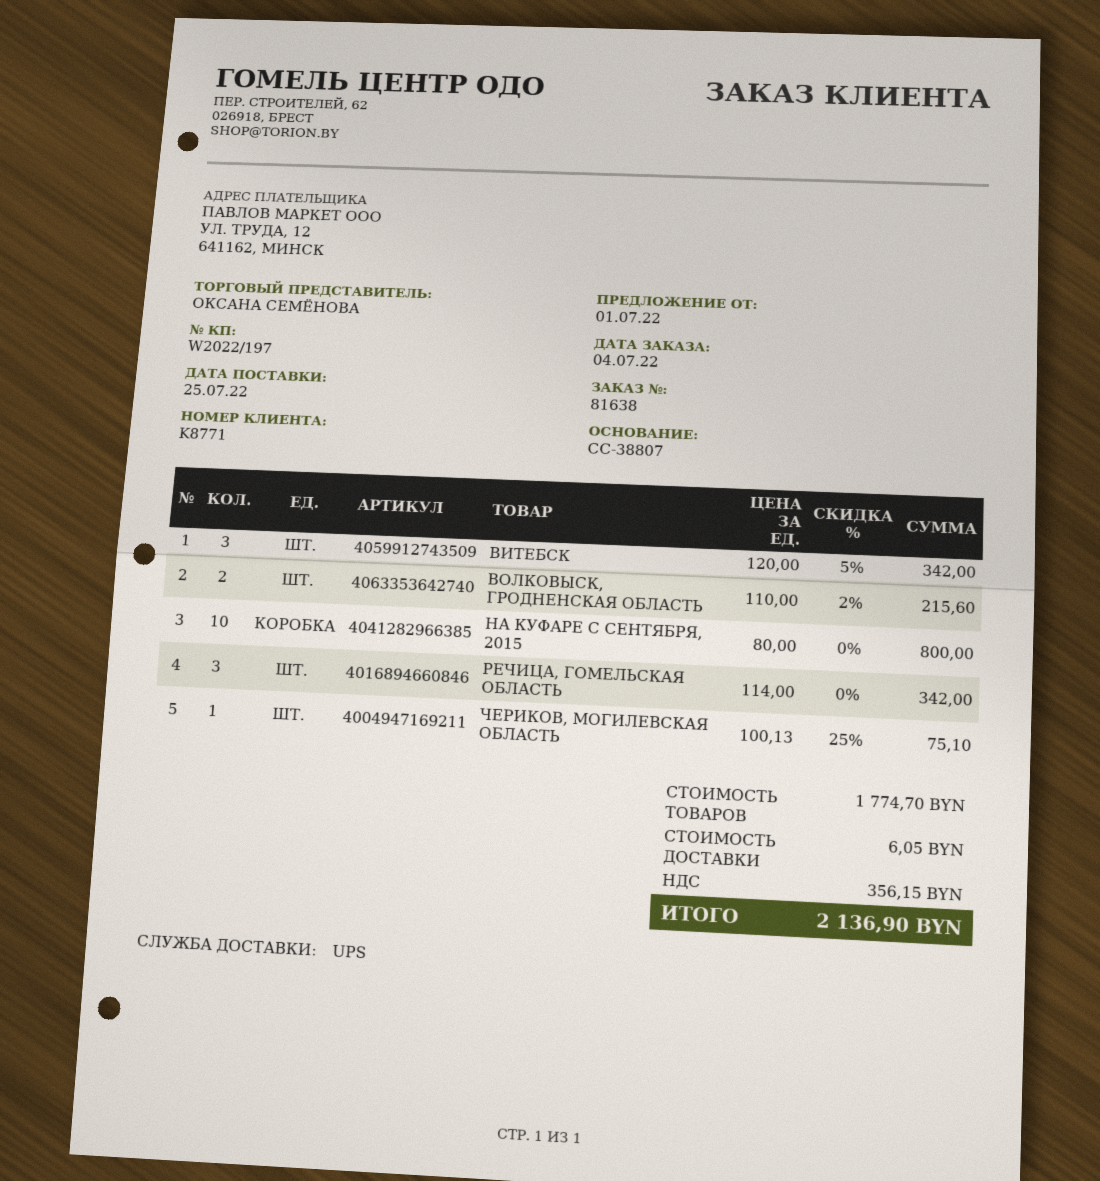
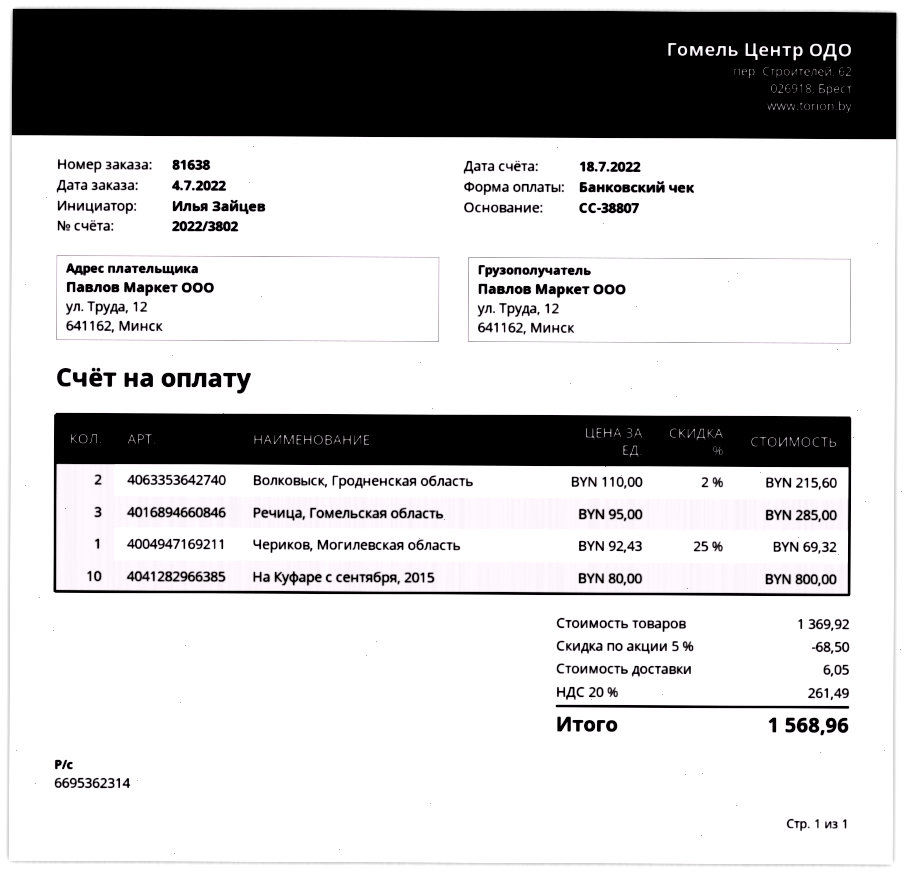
ВИТЕБСК: 3 x 120.00 - 5% = 342.00 -> none
РЕЧИЦА, ГОМЕЛЬСКАЯ ОБЛАСТЬ: 3 x 114.00 = 342.00 -> 3 x 95.00 = 285.00
ЧЕРИКОВ, МОГИЛЕВСКАЯ ОБЛАСТЬ: 1 x 100.13 - 25% = 75.10 -> 1 x 92.43 - 25% = 69.32
subtotal: 1774.70 -> 1369.92
discount: none -> 5% = 68.50
tax: 356.15 -> 261.49
total: 2136.90 -> 1568.96

